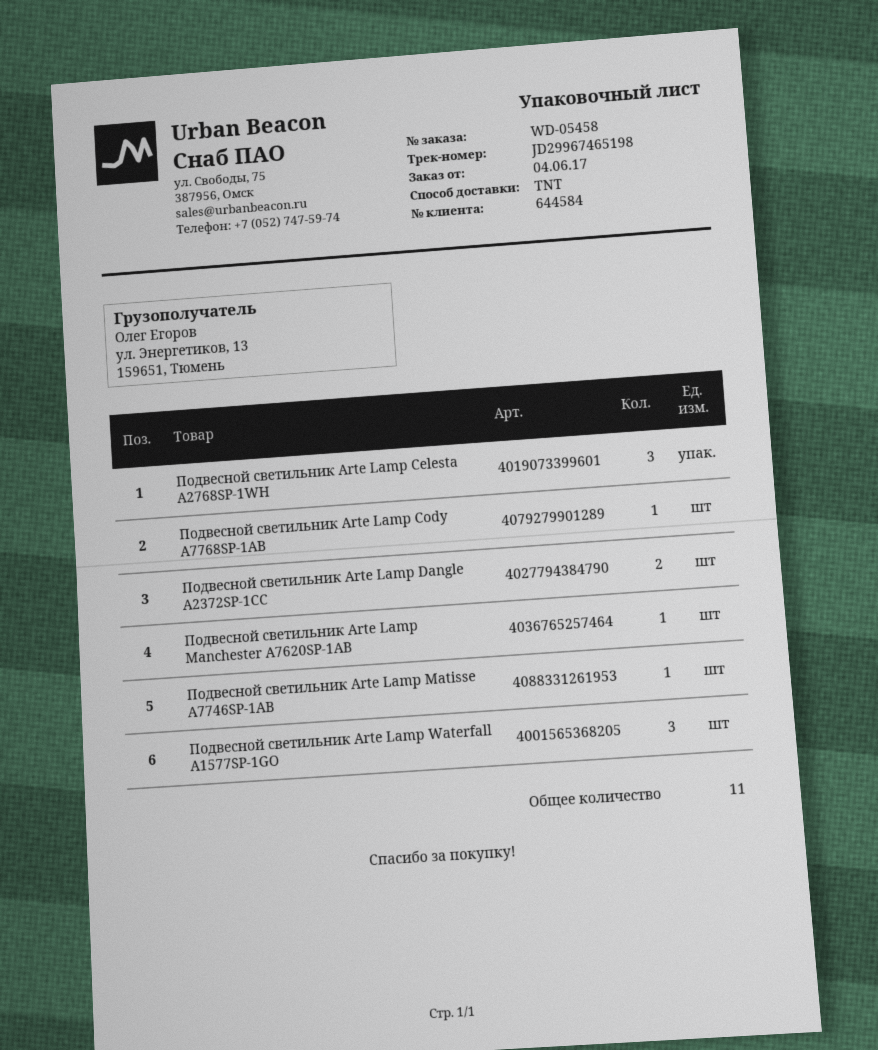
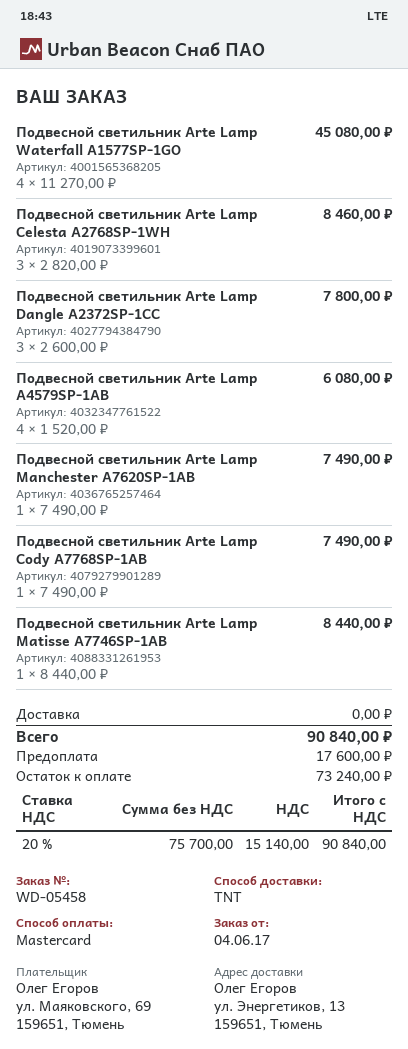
Подвесной светильник Arte Lamp Dangle A2372SP-1CC: 2 -> 3
Подвесной светильник Arte Lamp Waterfall A1577SP-1GO: 3 -> 4
Подвесной светильник Arte Lamp A4579SP-1AB: none -> 4

